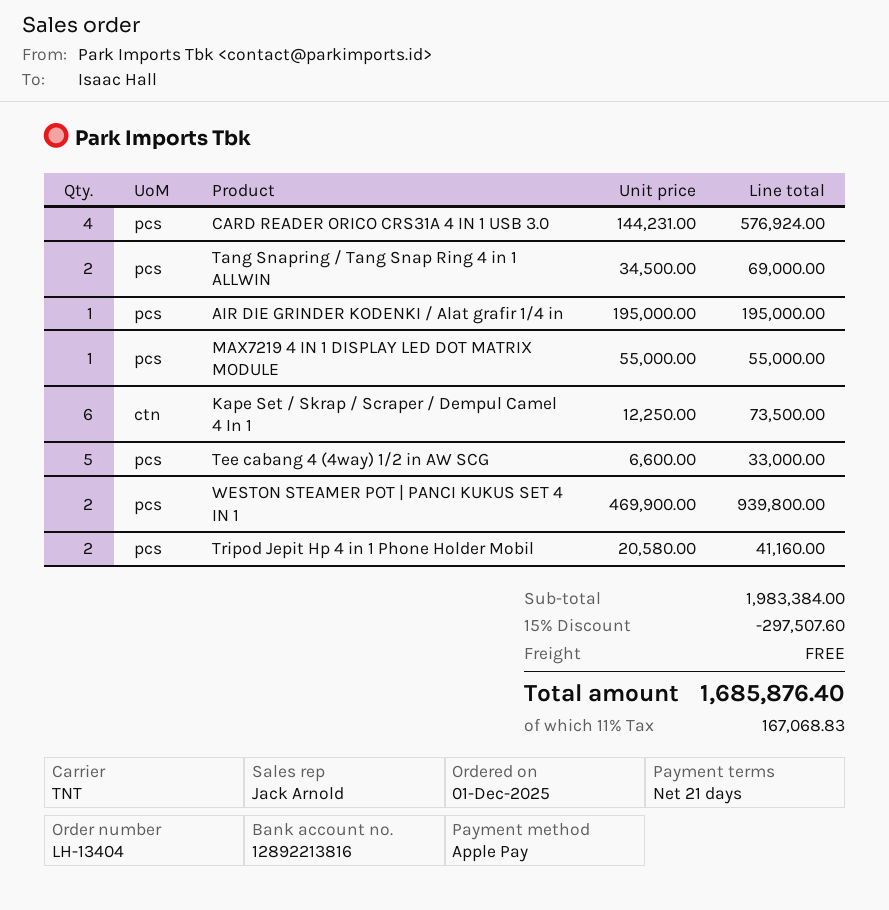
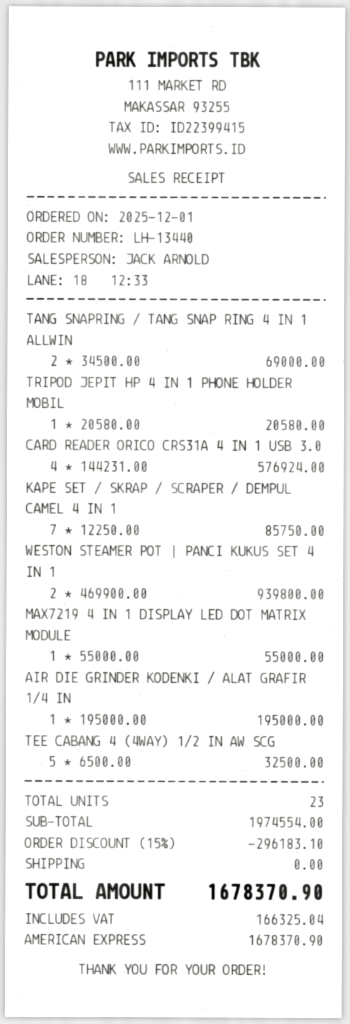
order number: LH-13404 -> LH-13440
payment method: Apple Pay -> American Express
Kape Set / Skrap / Scraper / Dempul Camel 4 In 1: 6 x 12250.00 = 73500.00 -> 7 x 12250.00 = 85750.00
Tee cabang 4 (4way) 1/2 in AW SCG: 5 x 6600.00 = 33000.00 -> 5 x 6500.00 = 32500.00
Tripod Jepit Hp 4 in 1 Phone Holder Mobil: 2 x 20580.00 = 41160.00 -> 1 x 20580.00 = 20580.00
subtotal: 1983384.00 -> 1974554.00
discount: 15% = 297507.60 -> 15% = 296183.10
tax: 167068.83 -> 166325.04
total: 1685876.40 -> 1678370.90

